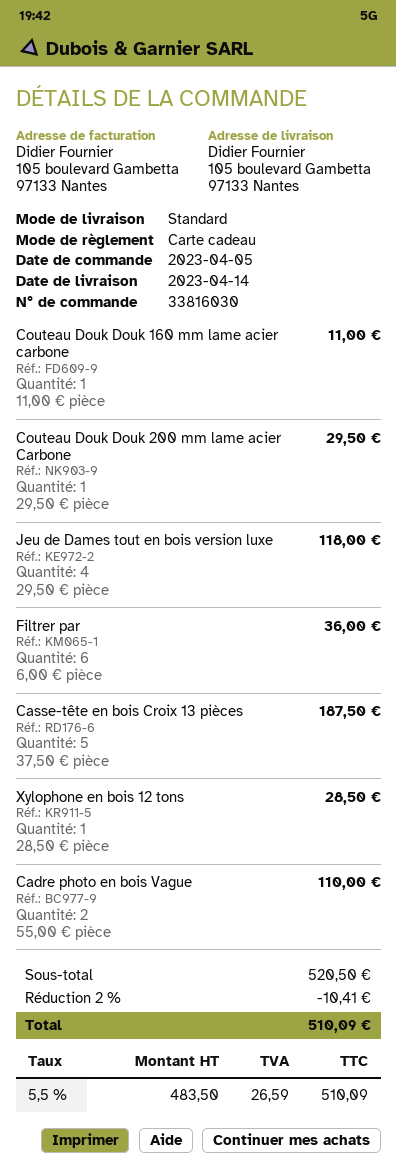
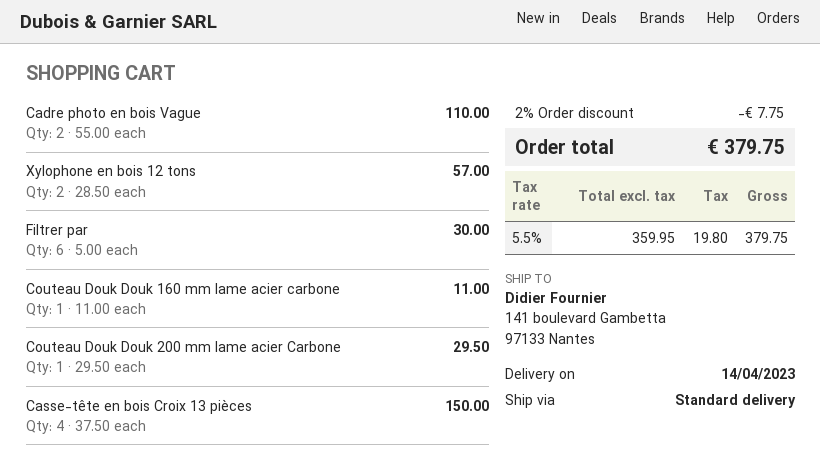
ship to: 105 boulevard Gambetta, 97133 Nantes -> 141 boulevard Gambetta, 97133 Nantes
Jeu de Dames tout en bois version luxe: 4 x 29.50 = 118.00 -> none
Filtrer par: 6 x 6.00 = 36.00 -> 6 x 5.00 = 30.00
Casse-tête en bois Croix 13 pièces: 5 x 37.50 = 187.50 -> 4 x 37.50 = 150.00
Xylophone en bois 12 tons: 1 x 28.50 = 28.50 -> 2 x 28.50 = 57.00
discount: 2% = 10.41 -> 2% = 7.75
net: 483.50 -> 359.95
tax: 5.5% = 26.59 -> 5.5% = 19.80
total: 510.09 -> 379.75

